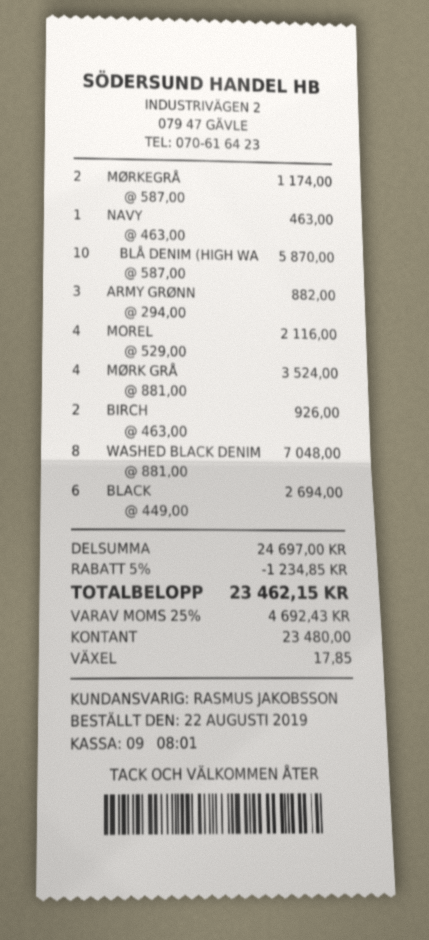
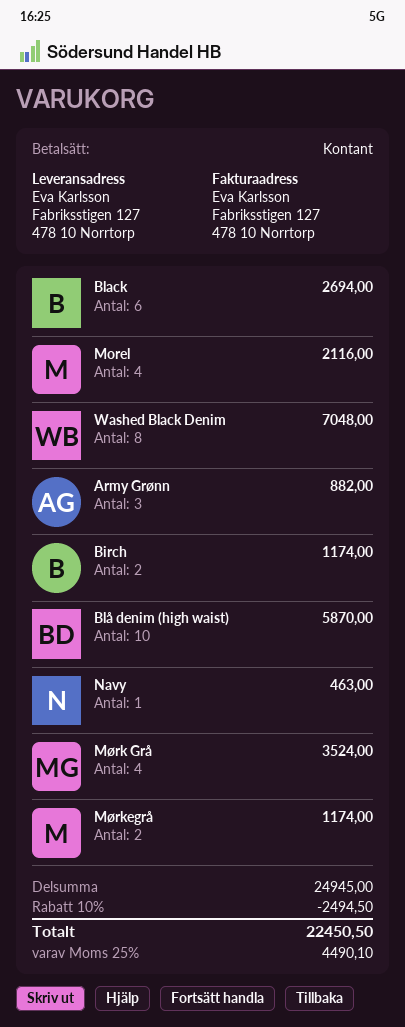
BIRCH: 2 for 926.00 -> 2 for 1174.00
subtotal: 24697.00 -> 24945.00
discount: 5% = 1234.85 -> 10% = 2494.50
tax: 25% = 4692.43 -> 25% = 4490.10
total: 23462.15 -> 22450.50

